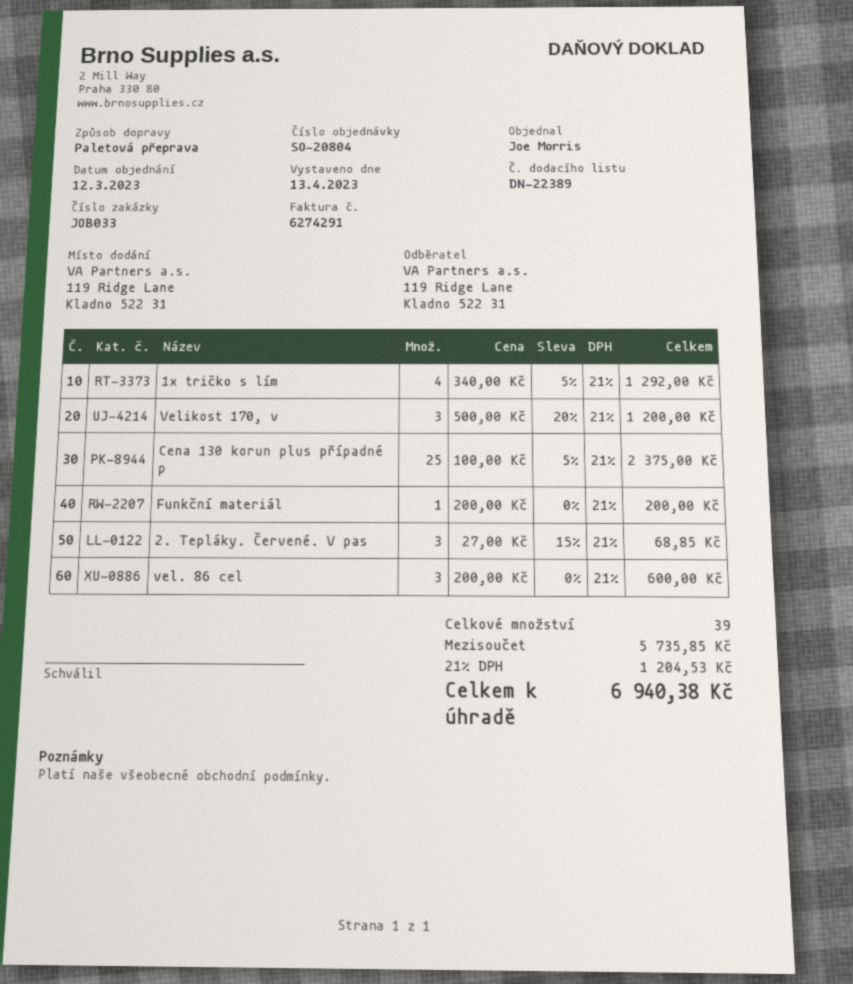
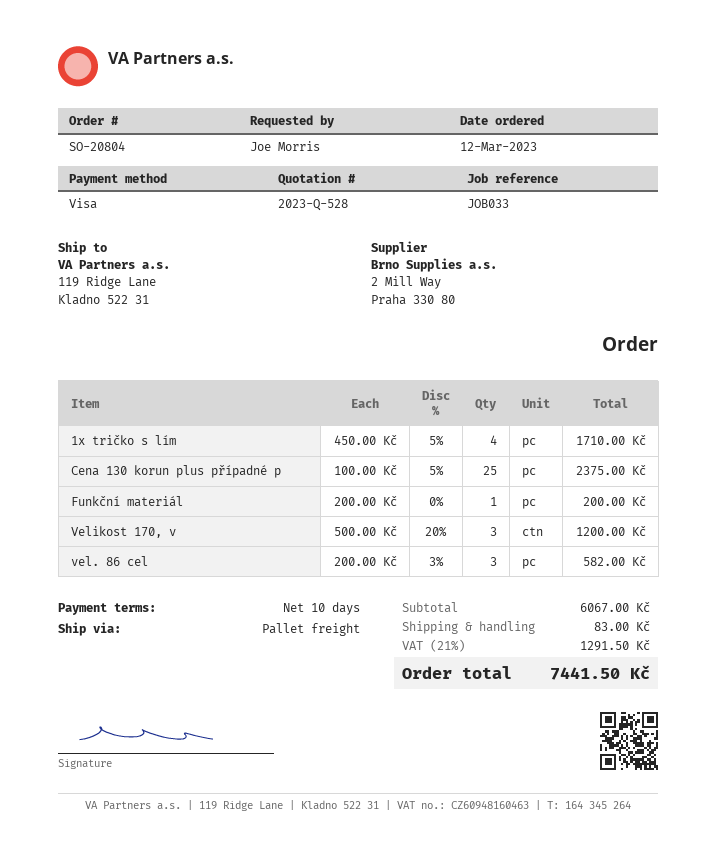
1x tričko s lím: 4 x 340.00 - 5% = 1292.00 -> 4 x 450.00 - 5% = 1710.00
2. Tepláky. Červené. V pas: 3 x 27.00 - 15% = 68.85 -> none
vel. 86 cel: 3 x 200.00 = 600.00 -> 3 x 200.00 - 3% = 582.00
subtotal: 5735.85 -> 6067.00
shipping: none -> 83.00
tax: 21% = 1204.53 -> 21% = 1291.50
total: 6940.38 -> 7441.50

